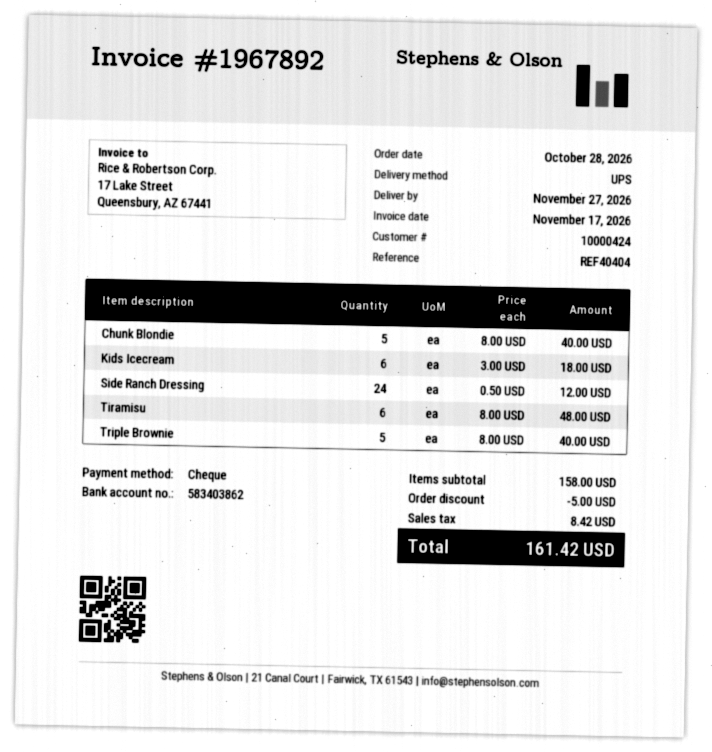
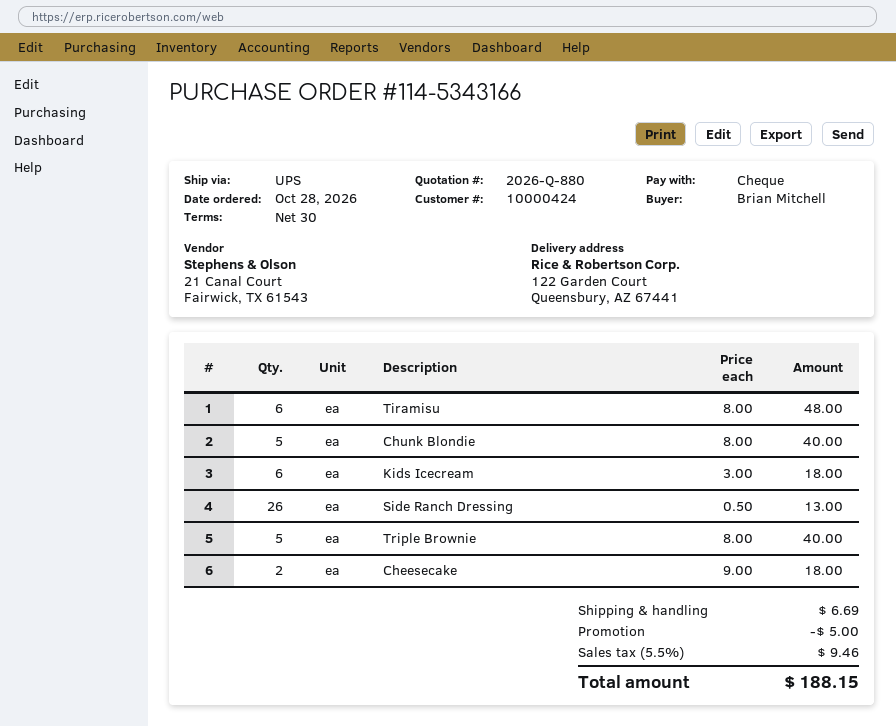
Side Ranch Dressing: 24 x 0.50 = 12.00 -> 26 x 0.50 = 13.00
Cheesecake: none -> 2 x 9.00 = 18.00
shipping: none -> 6.69
tax: 8.42 -> 9.46
total: 161.42 -> 188.15

